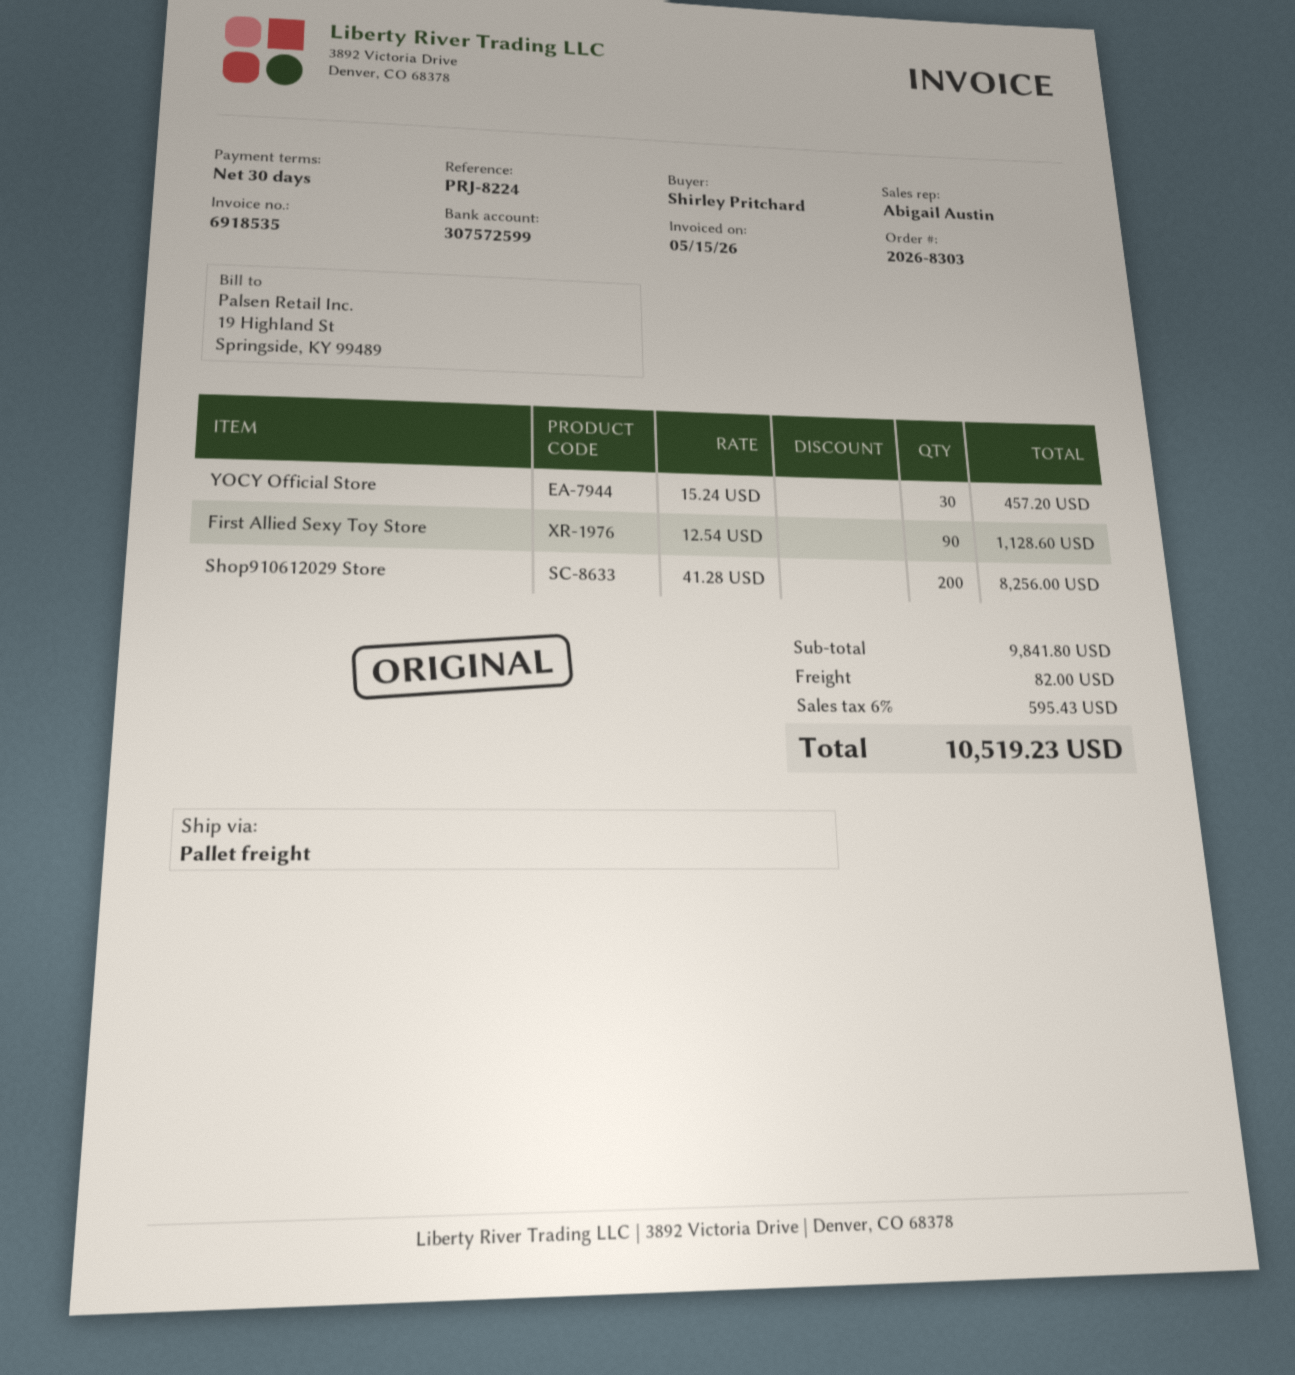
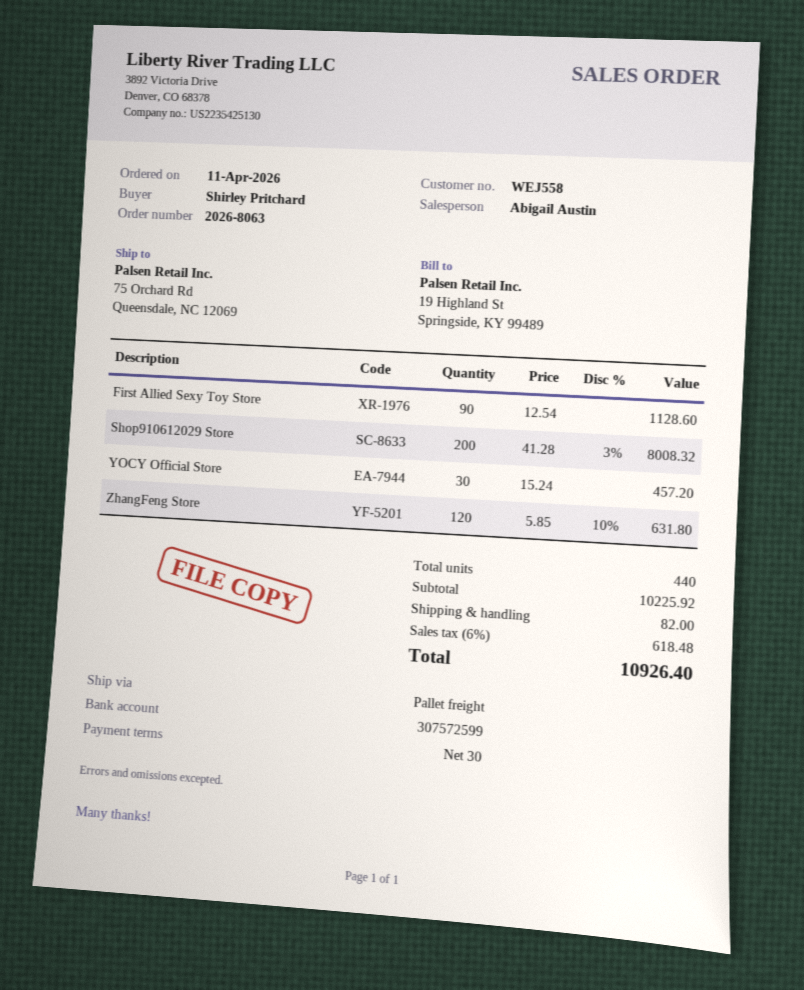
order number: 2026-8303 -> 2026-8063
Shop910612029 Store: 200 x 41.28 = 8256.00 -> 200 x 41.28 - 3% = 8008.32
ZhangFeng Store: none -> 120 x 5.85 - 10% = 631.80
subtotal: 9841.80 -> 10225.92
tax: 6% = 595.43 -> 6% = 618.48
total: 10519.23 -> 10926.40

